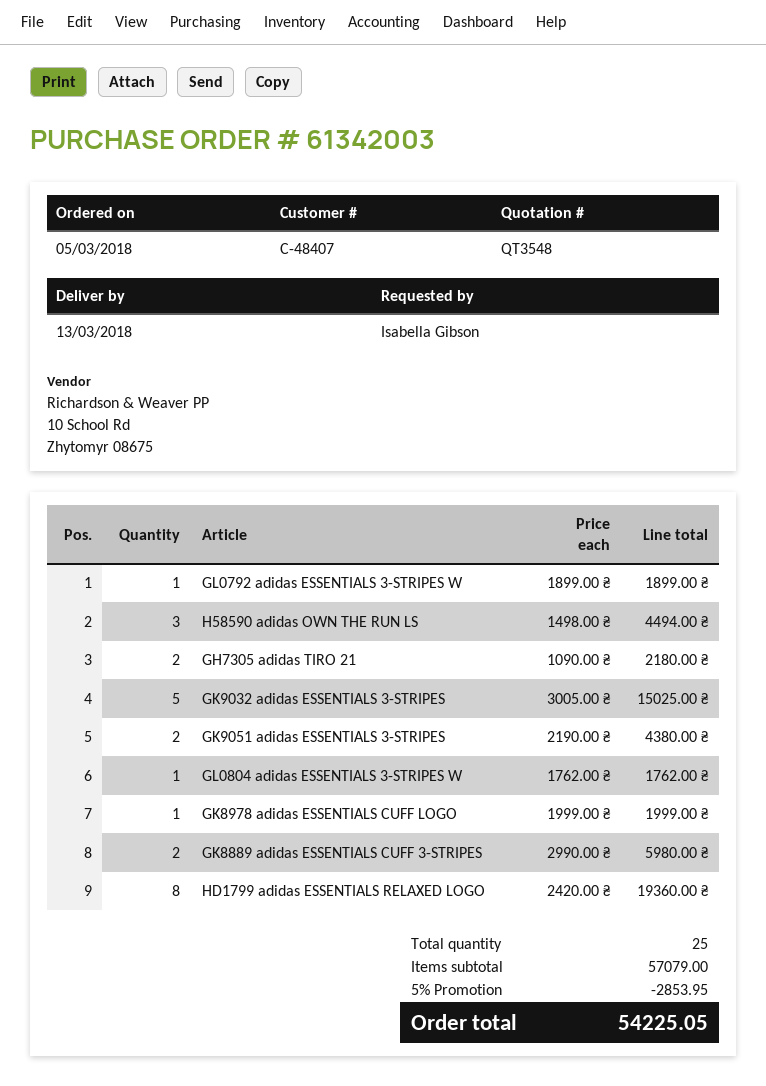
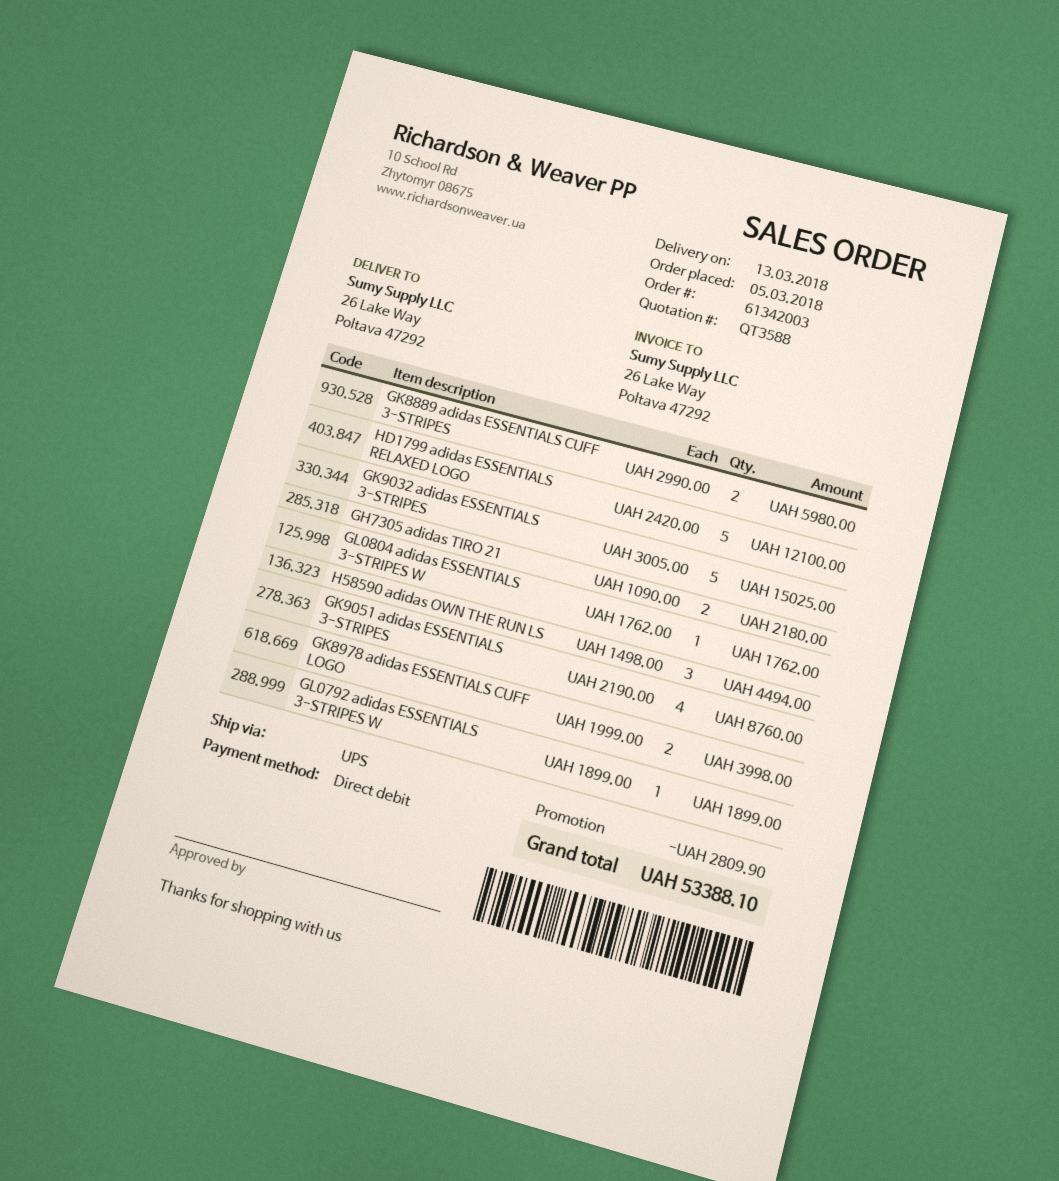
quote number: QT3548 -> QT3588
GK9051 adidas ESSENTIALS 3-STRIPES: 2 x 2190.00 = 4380.00 -> 4 x 2190.00 = 8760.00
GK8978 adidas ESSENTIALS CUFF LOGO: 1 x 1999.00 = 1999.00 -> 2 x 1999.00 = 3998.00
HD1799 adidas ESSENTIALS RELAXED LOGO: 8 x 2420.00 = 19360.00 -> 5 x 2420.00 = 12100.00
discount: 2853.95 -> 2809.90
total: 54225.05 -> 53388.10

